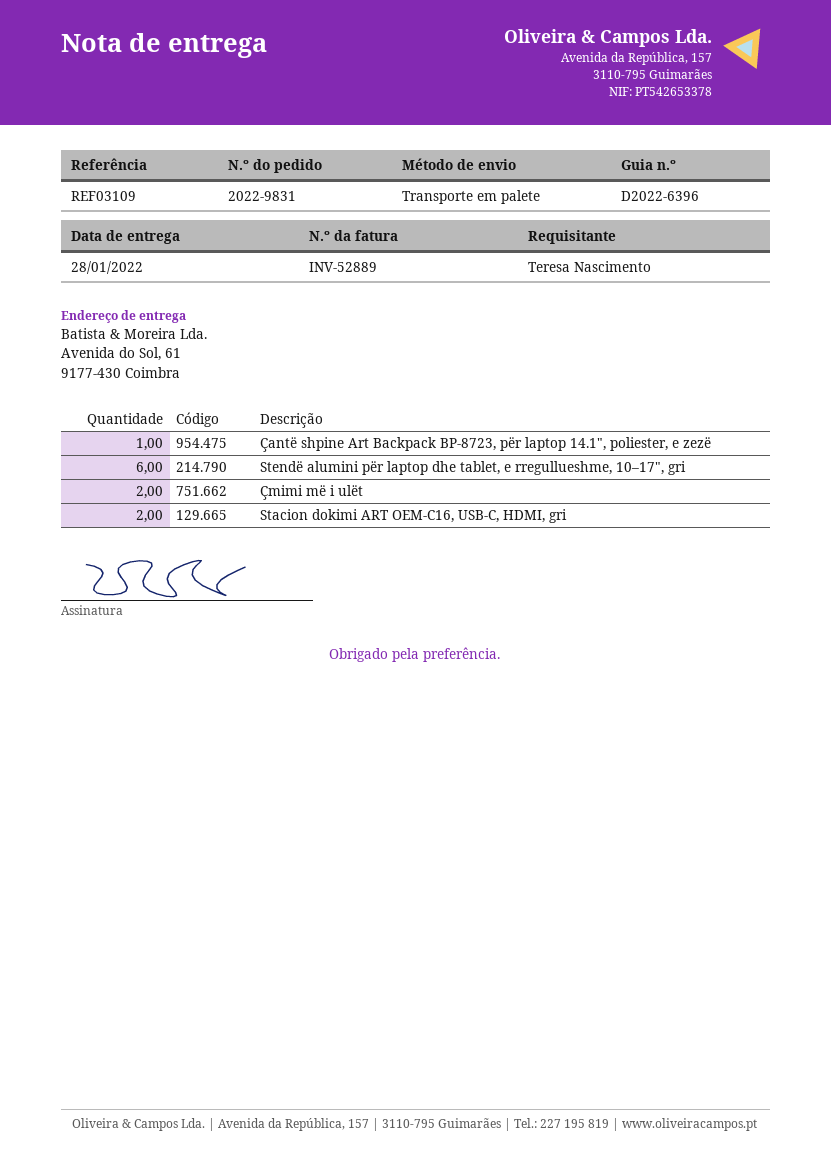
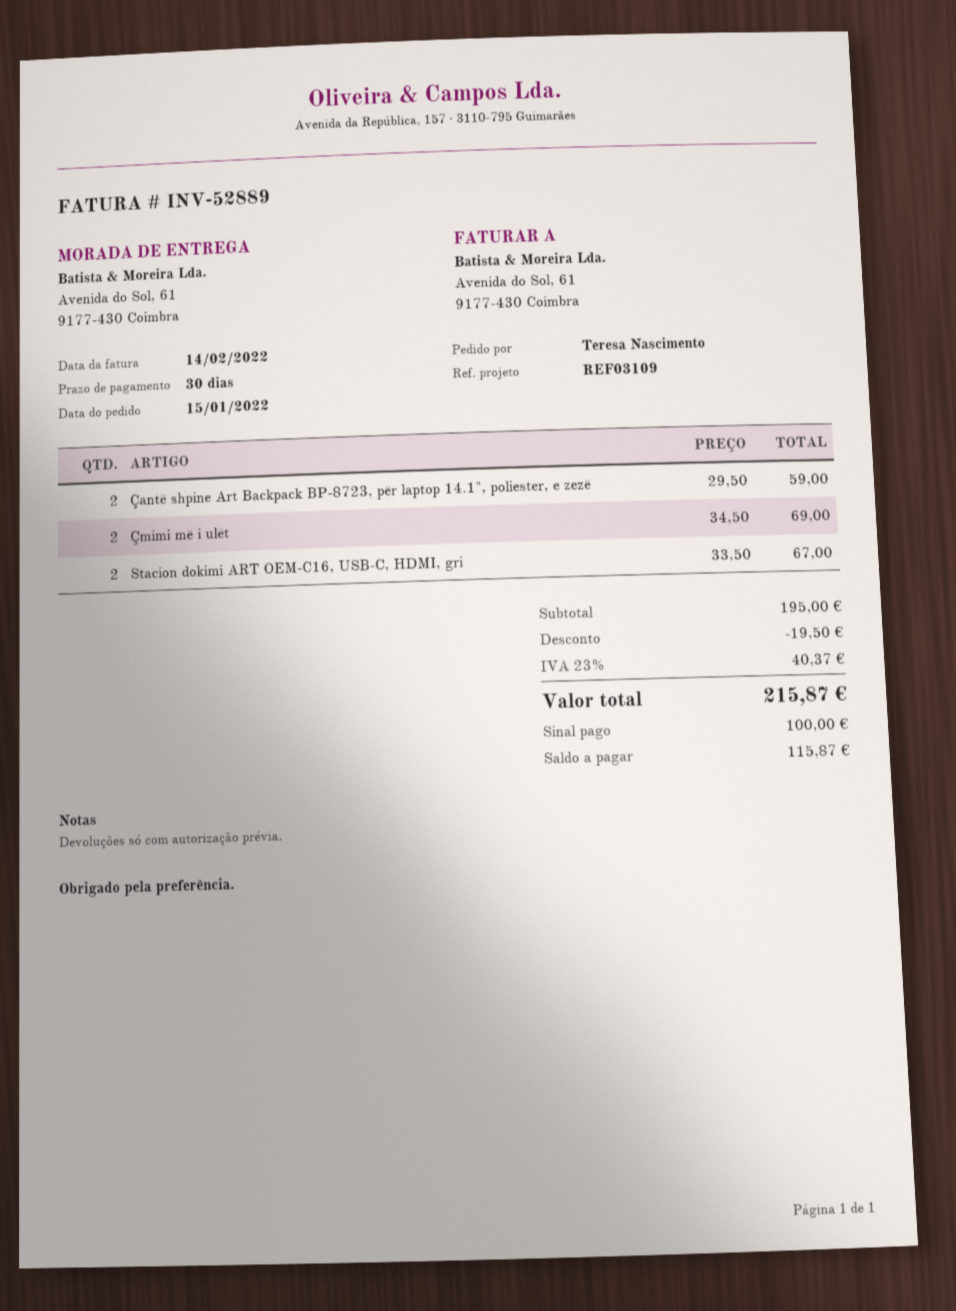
Çantë shpine Art Backpack BP-8723, për laptop 14.1", poliester, e zezë: 1 -> 2
Stendë alumini për laptop dhe tablet, e rregullueshme, 10–17", gri: 6 -> none

